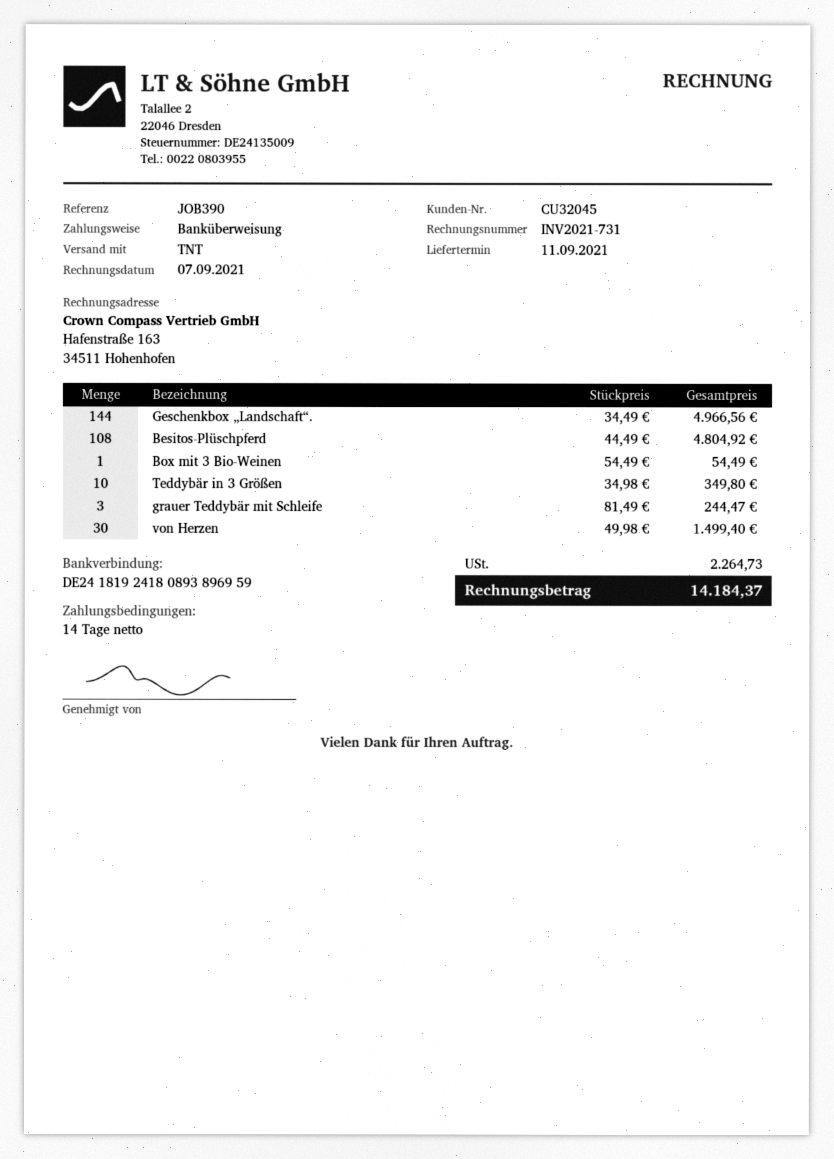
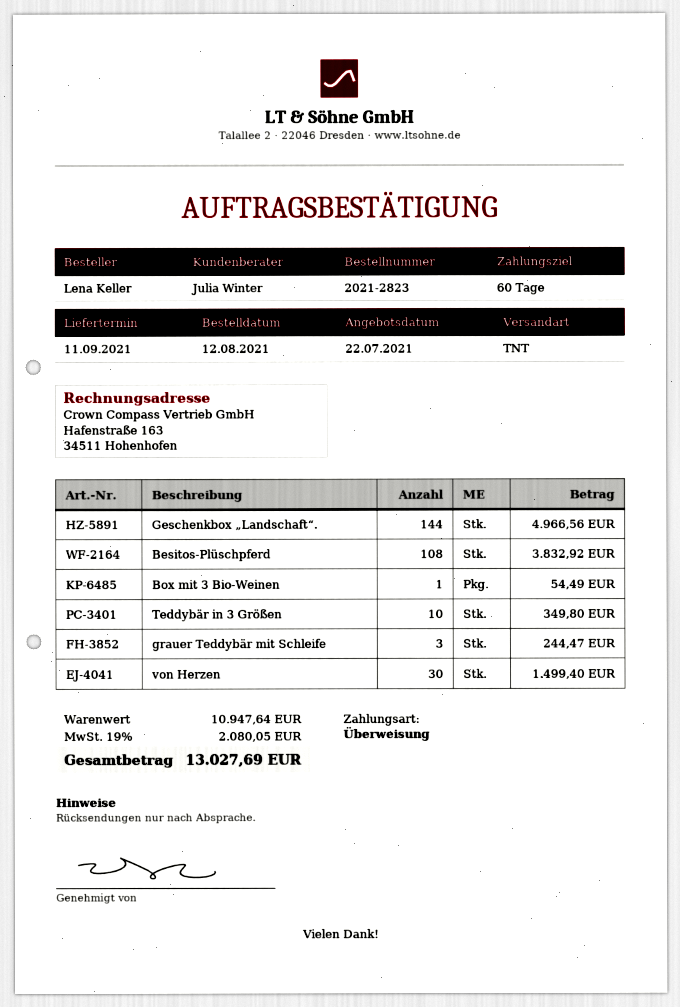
payment terms: 14 days -> 60 days
Besitos-Plüschpferd: 108 for 4804.92 -> 108 for 3832.92
tax: 2264.73 -> 2080.05
total: 14184.37 -> 13027.69

